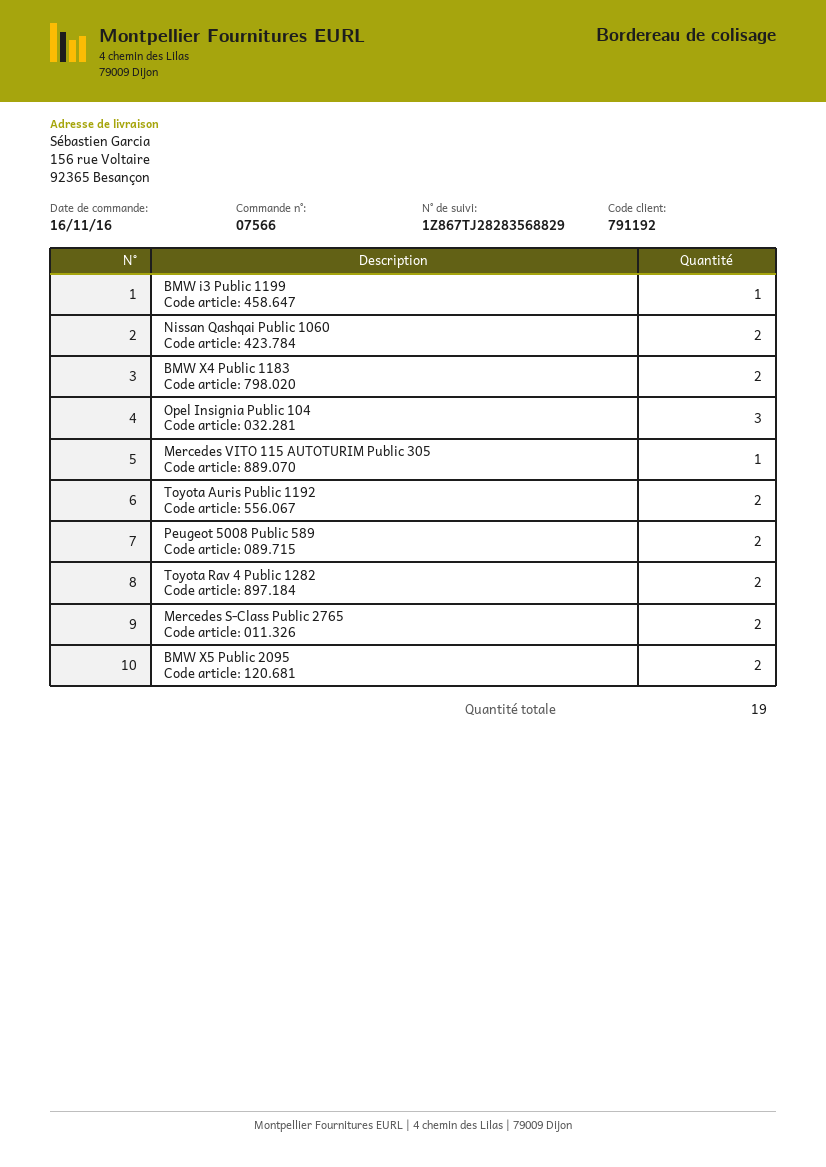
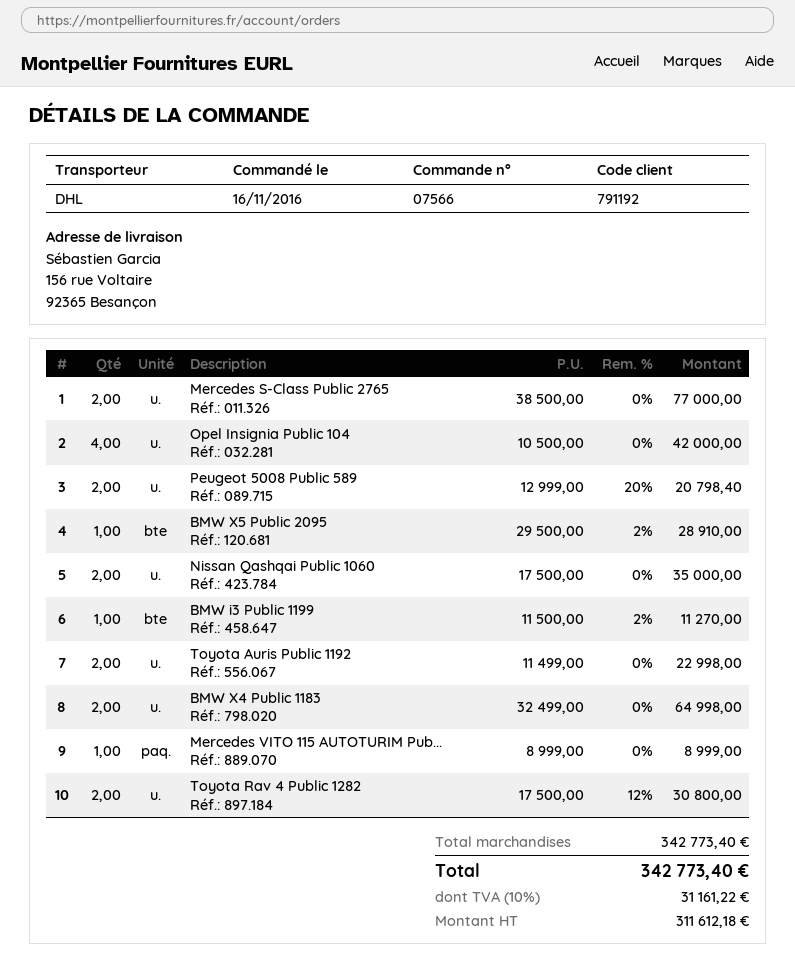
Opel Insignia Public 104: 3 -> 4
BMW X5 Public 2095: 2 -> 1

